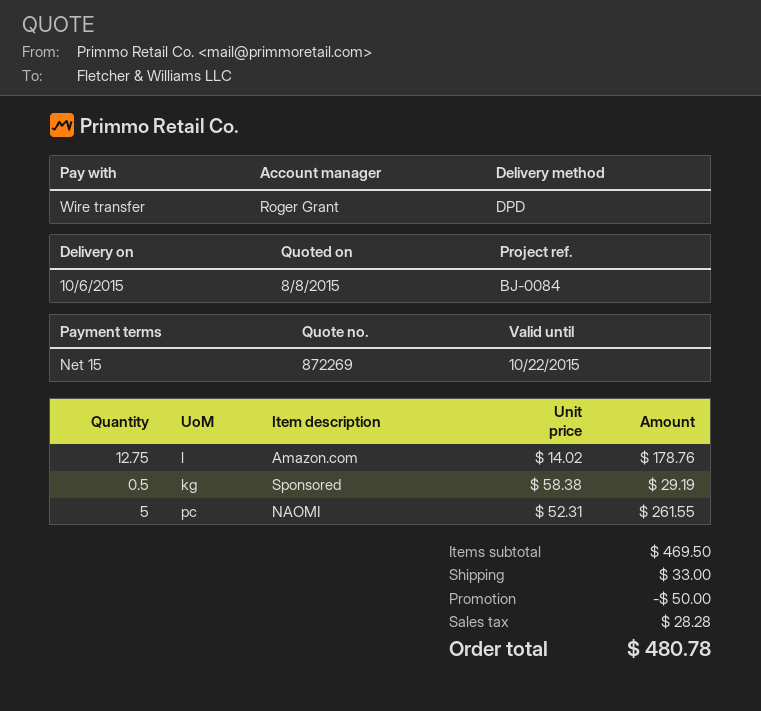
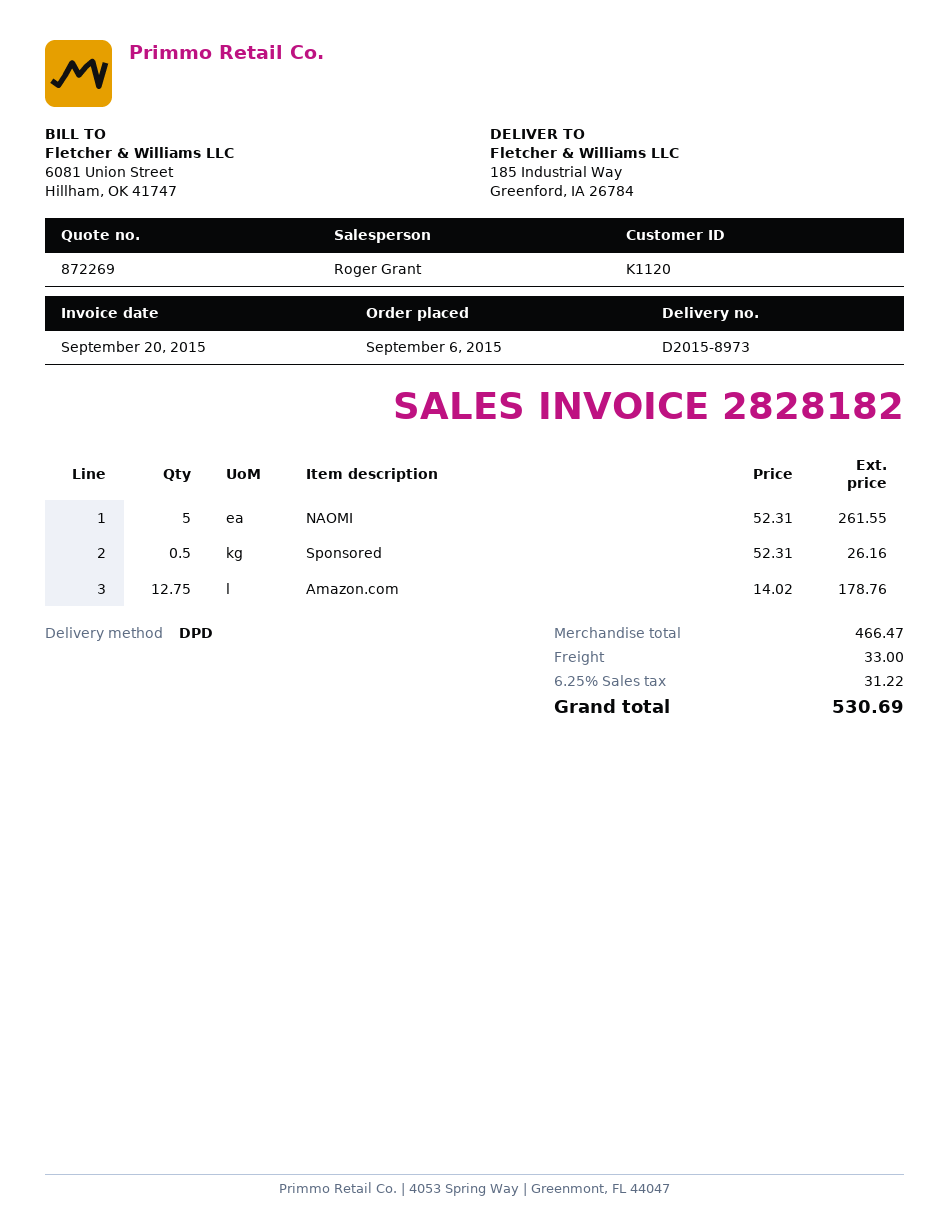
Sponsored: 0.5 x 58.38 = 29.19 -> 0.5 x 52.31 = 26.16
subtotal: 469.50 -> 466.47
discount: 50.00 -> none
tax: 28.28 -> 31.22
total: 480.78 -> 530.69

